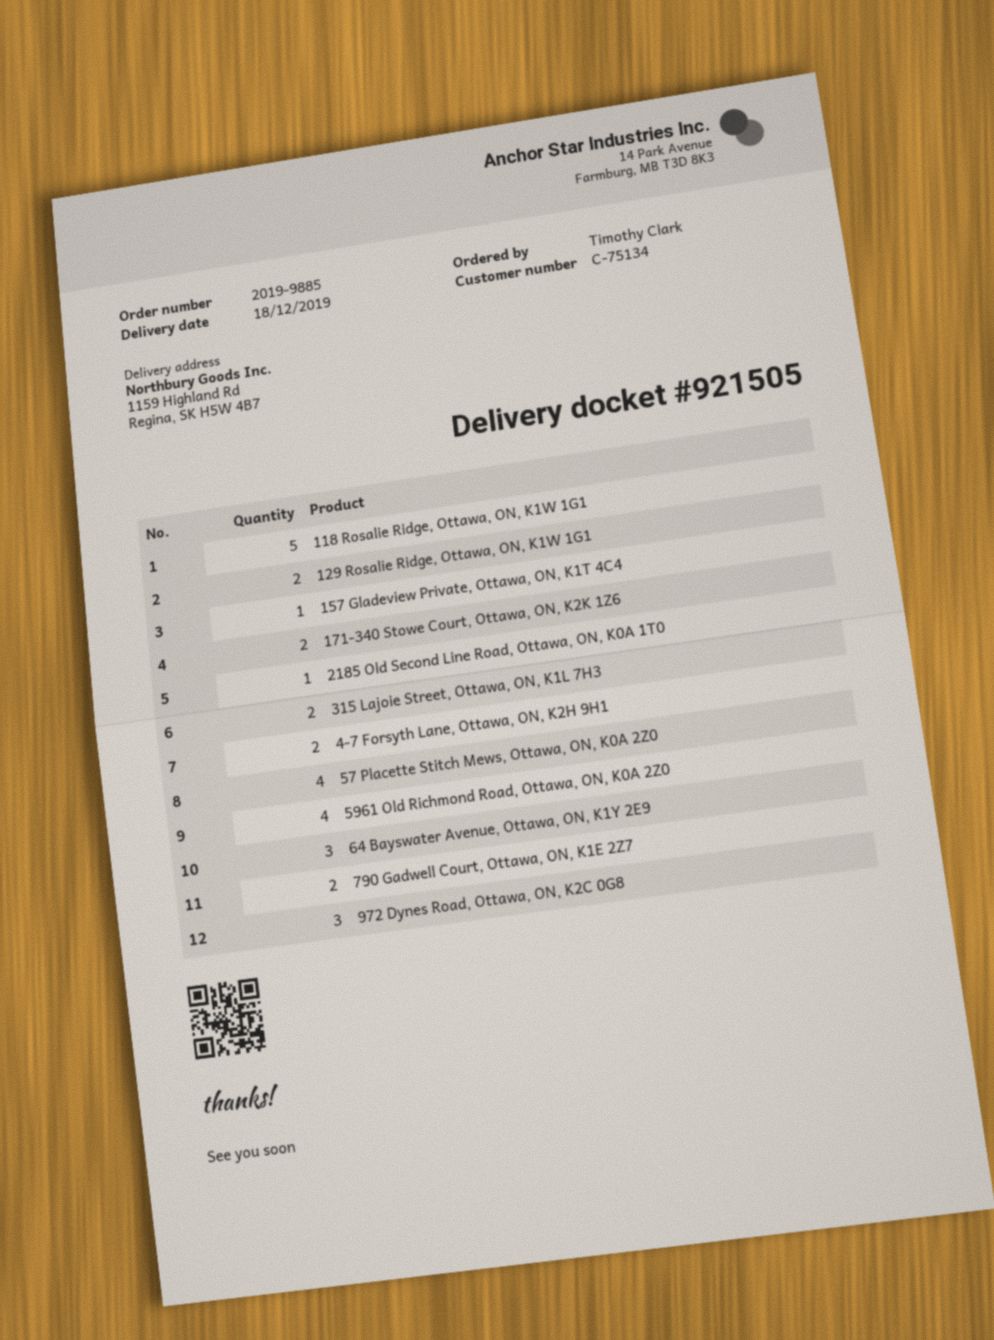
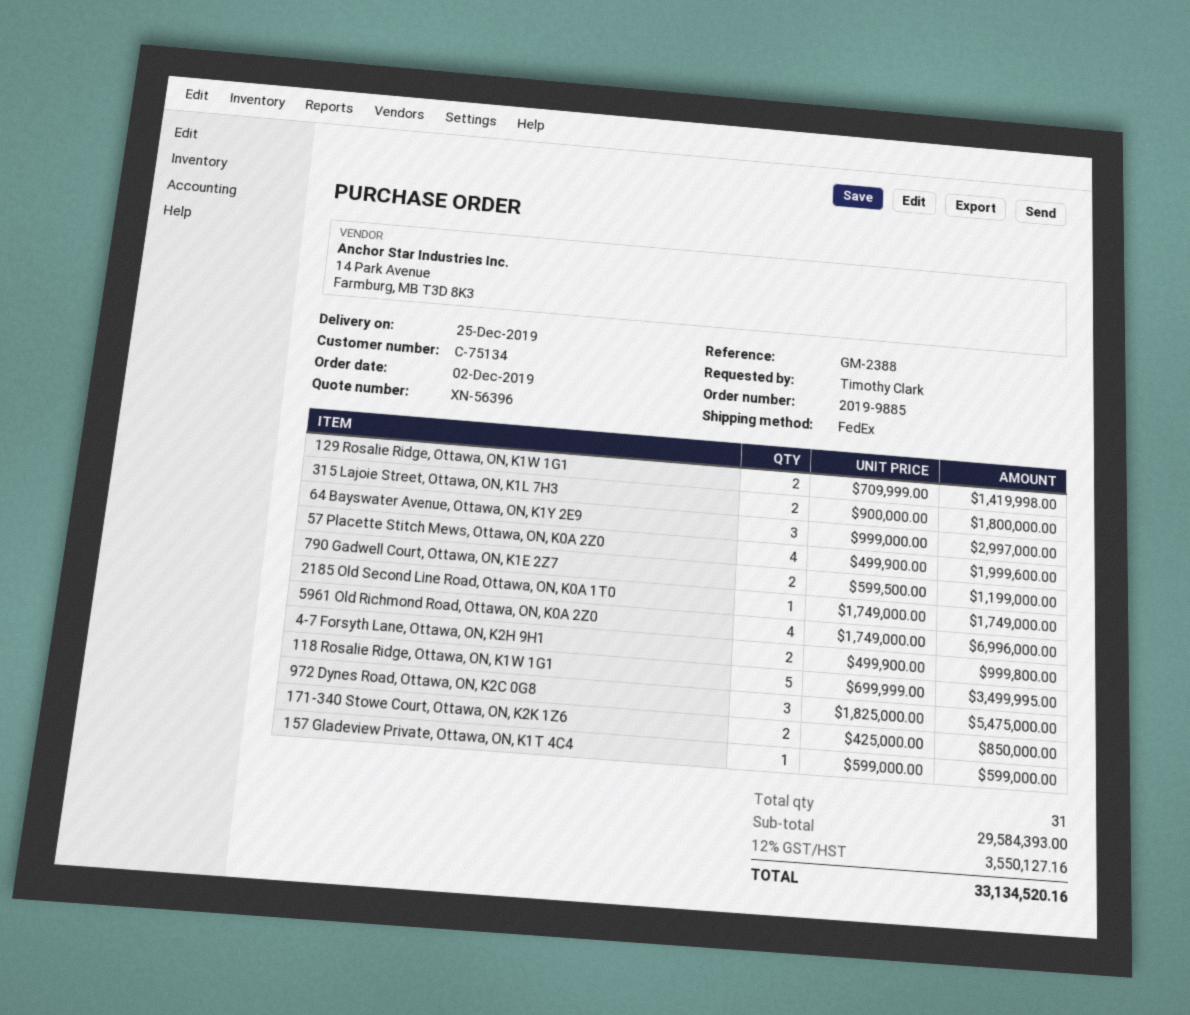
delivery date: 2019-12-18 -> 2019-12-25

